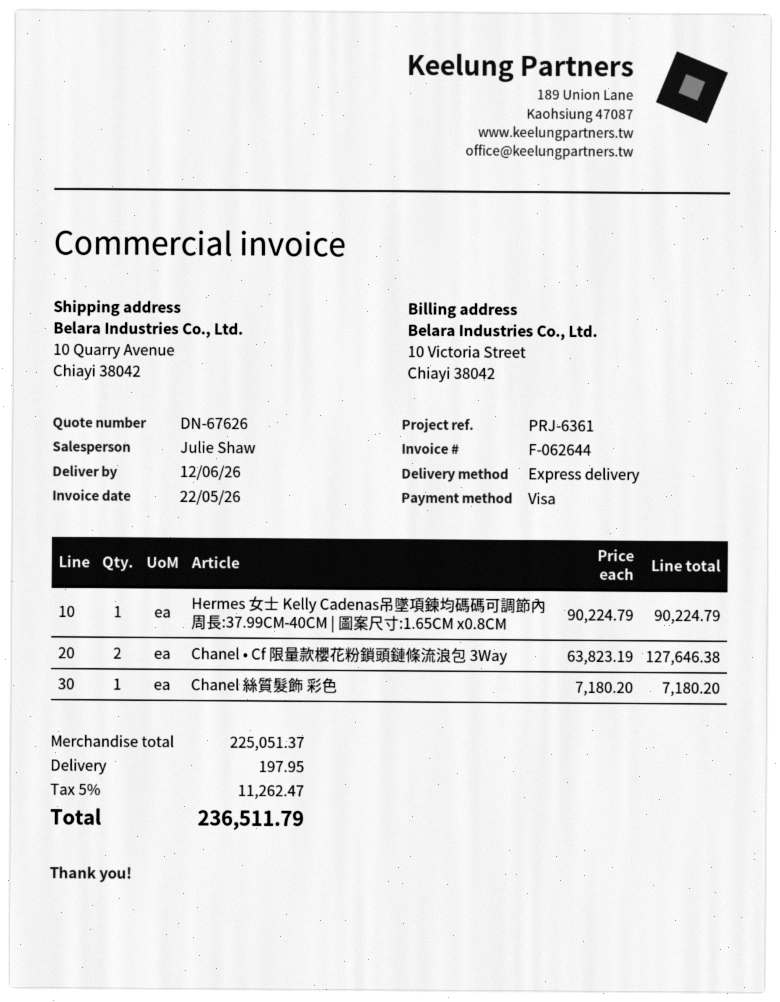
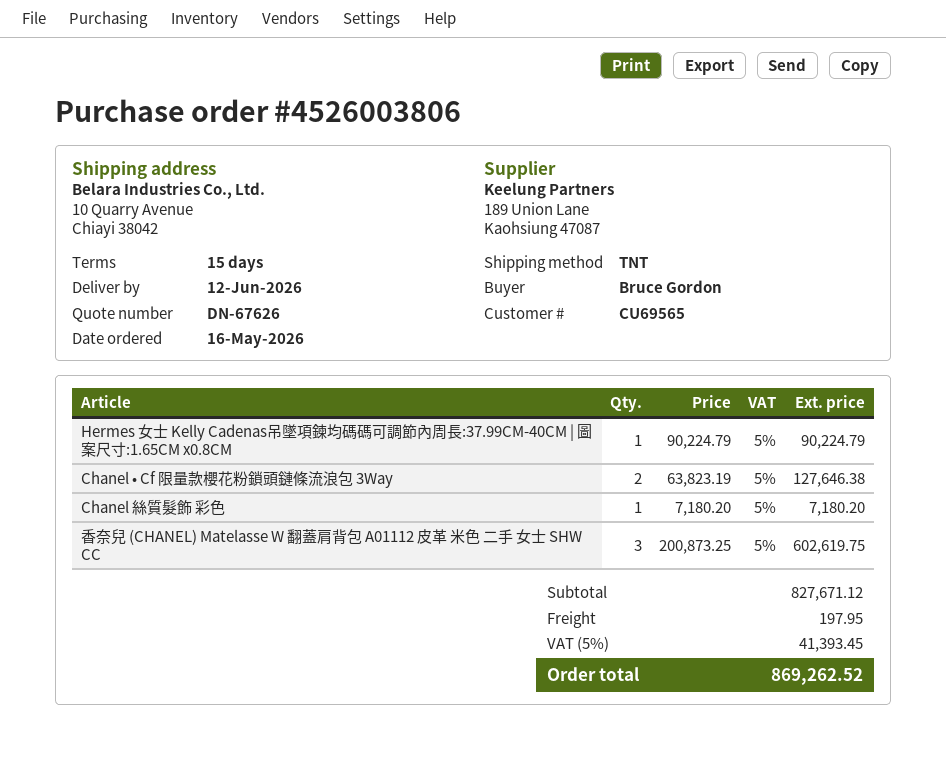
shipping method: express -> TNT
香奈兒 (CHANEL) Matelasse W 翻蓋肩背包 A01112 皮革 米色 二手 女士 SHW CC: none -> 3 x 200873.25 = 602619.75
subtotal: 225051.37 -> 827671.12
tax: 5% = 11262.47 -> 5% = 41393.45
total: 236511.79 -> 869262.52

